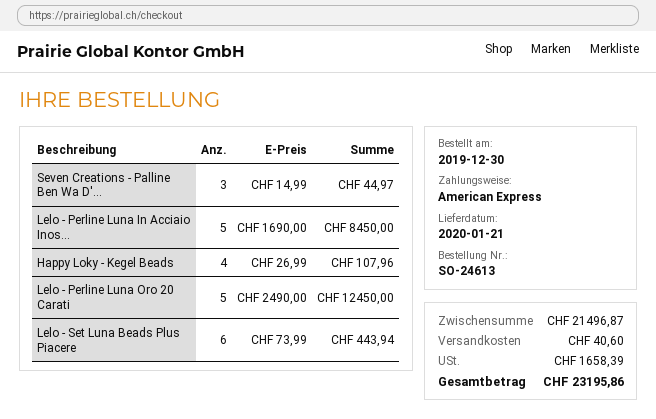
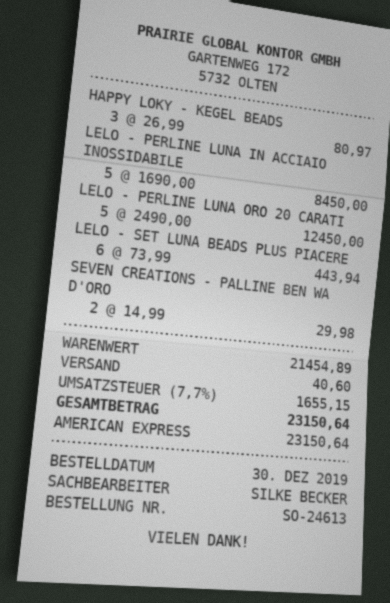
Seven Creations - Palline Ben Wa D'...: 3 x 14.99 = 44.97 -> 2 x 14.99 = 29.98
Happy Loky - Kegel Beads: 4 x 26.99 = 107.96 -> 3 x 26.99 = 80.97
subtotal: 21496.87 -> 21454.89
tax: 1658.39 -> 1655.15
total: 23195.86 -> 23150.64

